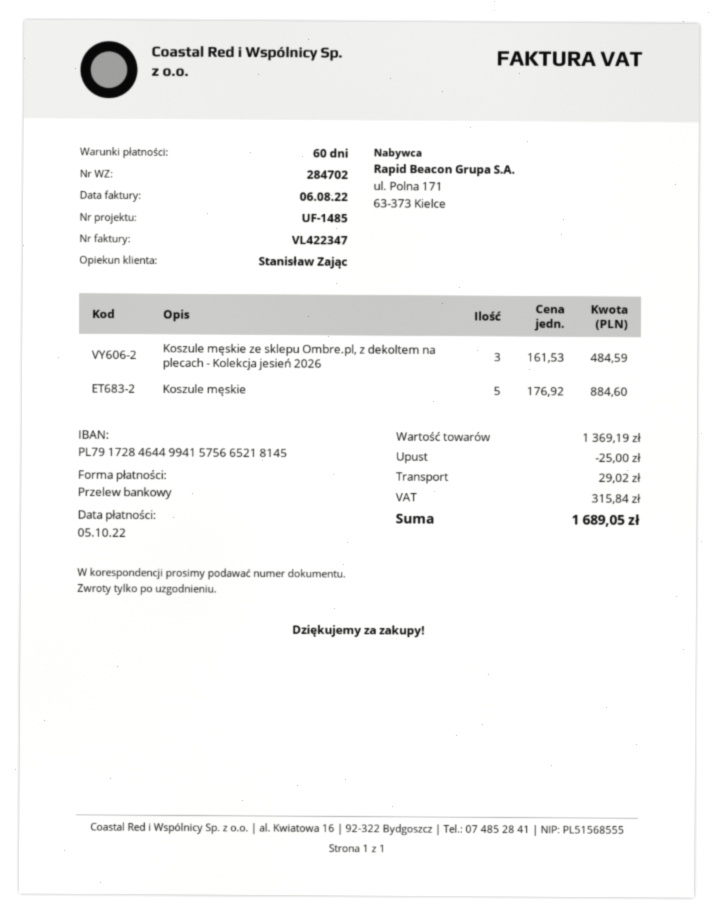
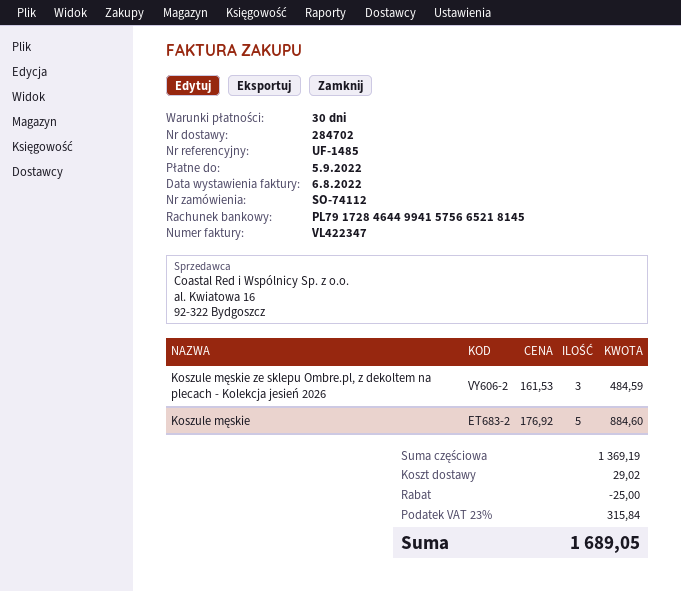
payment terms: 60 days -> 30 days
due date: 2022-10-05 -> 2022-09-05

